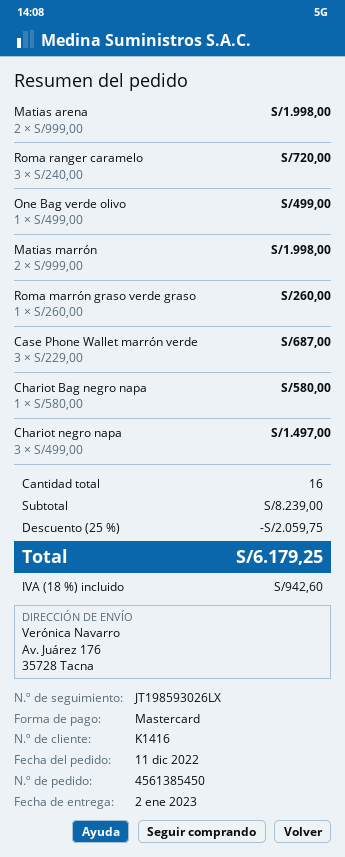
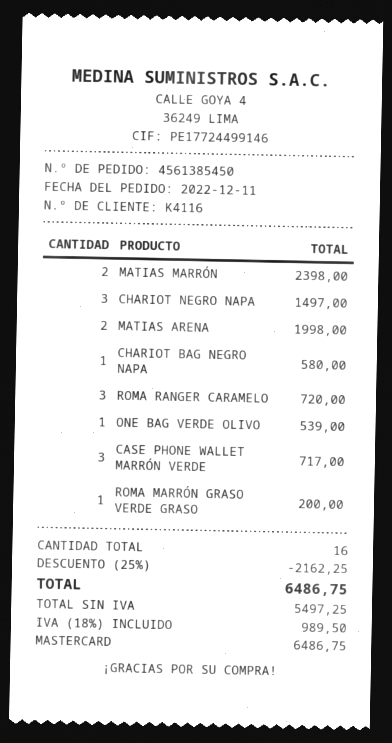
customer number: K1416 -> K4116
One Bag verde olivo: 1 for 499.00 -> 1 for 539.00
Matias marrón: 2 for 1998.00 -> 2 for 2398.00
Roma marrón graso verde graso: 1 for 260.00 -> 1 for 200.00
Case Phone Wallet marrón verde: 3 for 687.00 -> 3 for 717.00
discount: 25% = 2059.75 -> 25% = 2162.25
tax: 18% = 942.60 -> 18% = 989.50
total: 6179.25 -> 6486.75

